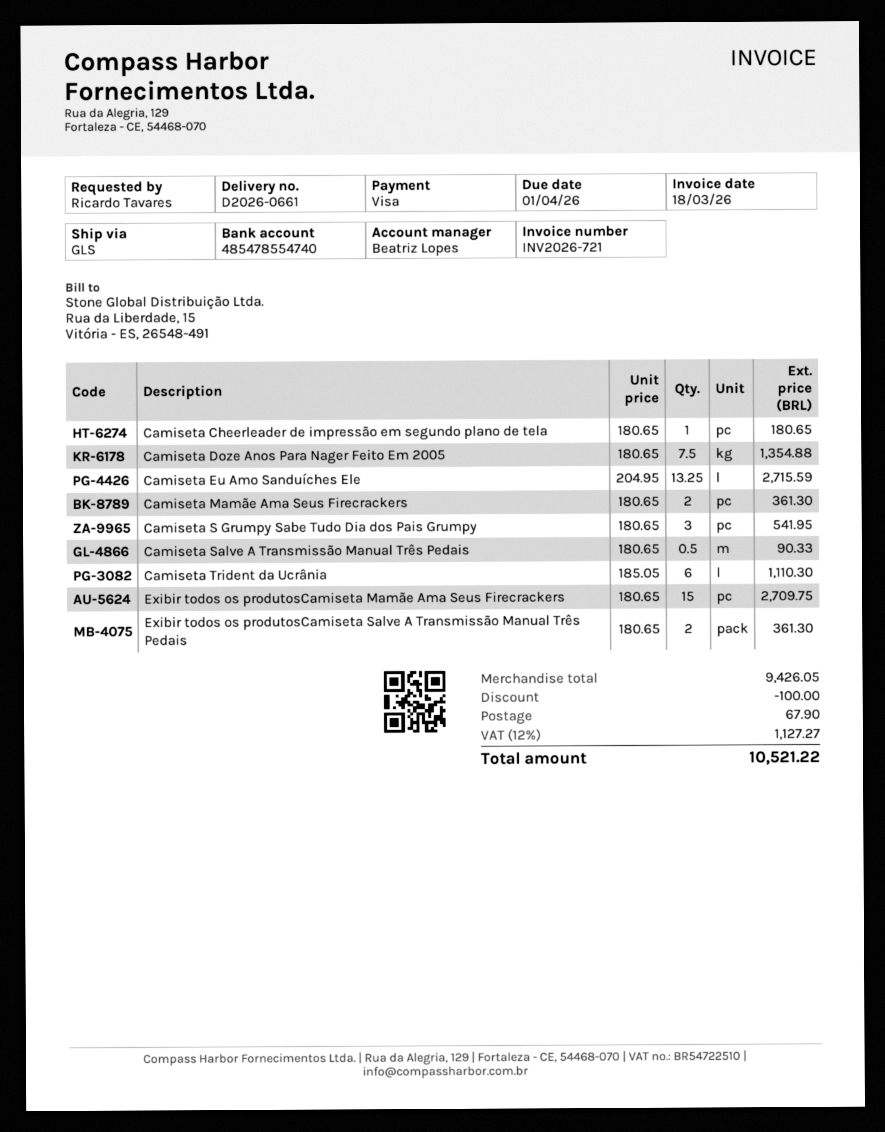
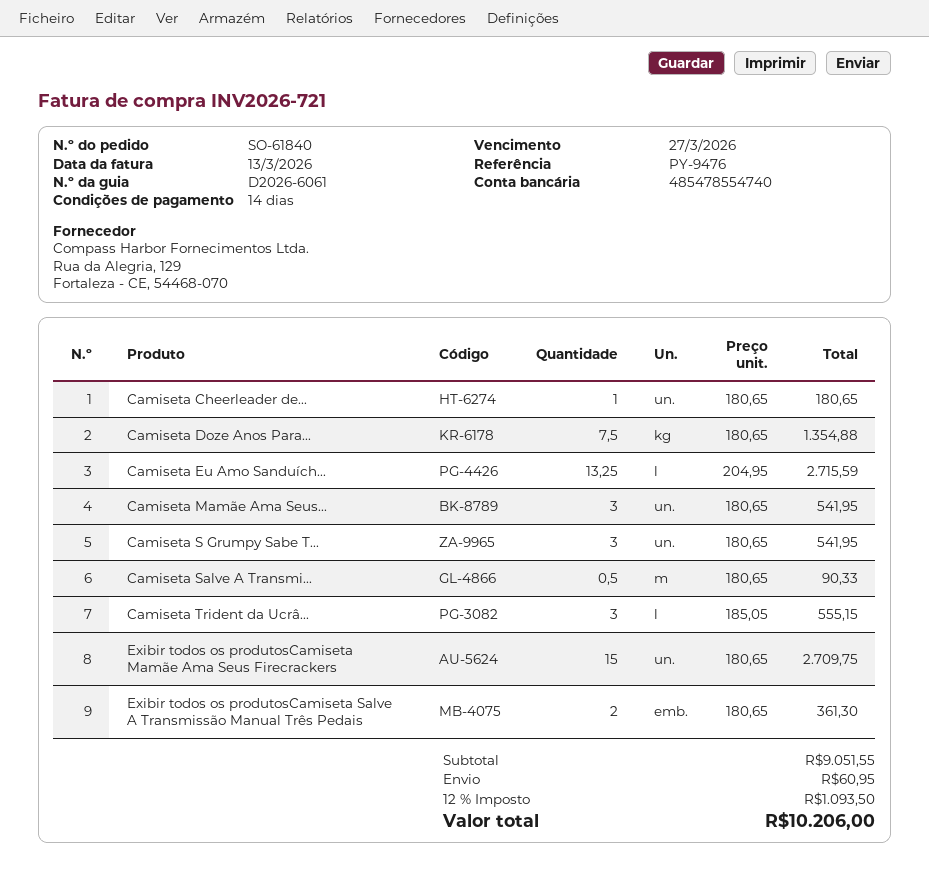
delivery note number: D2026-0661 -> D2026-6061
invoice date: 2026-03-18 -> 2026-03-13
due date: 2026-04-01 -> 2026-03-27
Camiseta Mamãe Ama Seus Firecrackers: 2 x 180.65 = 361.30 -> 3 x 180.65 = 541.95
Camiseta Trident da Ucrânia: 6 x 185.05 = 1110.30 -> 3 x 185.05 = 555.15
subtotal: 9426.05 -> 9051.55
discount: 100.00 -> none
shipping: 67.90 -> 60.95
tax: 12% = 1127.27 -> 12% = 1093.50
total: 10521.22 -> 10206.00

